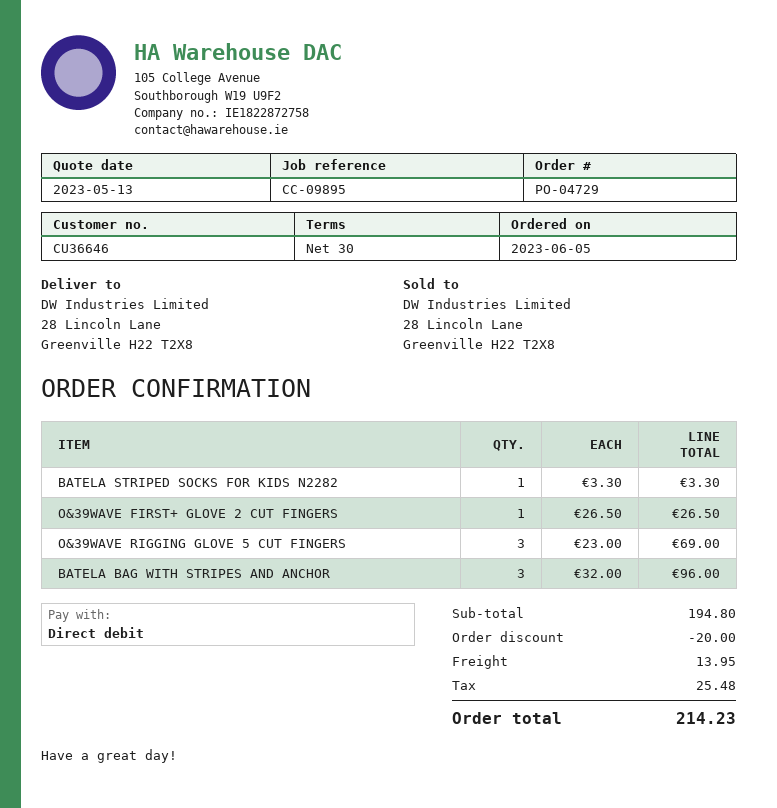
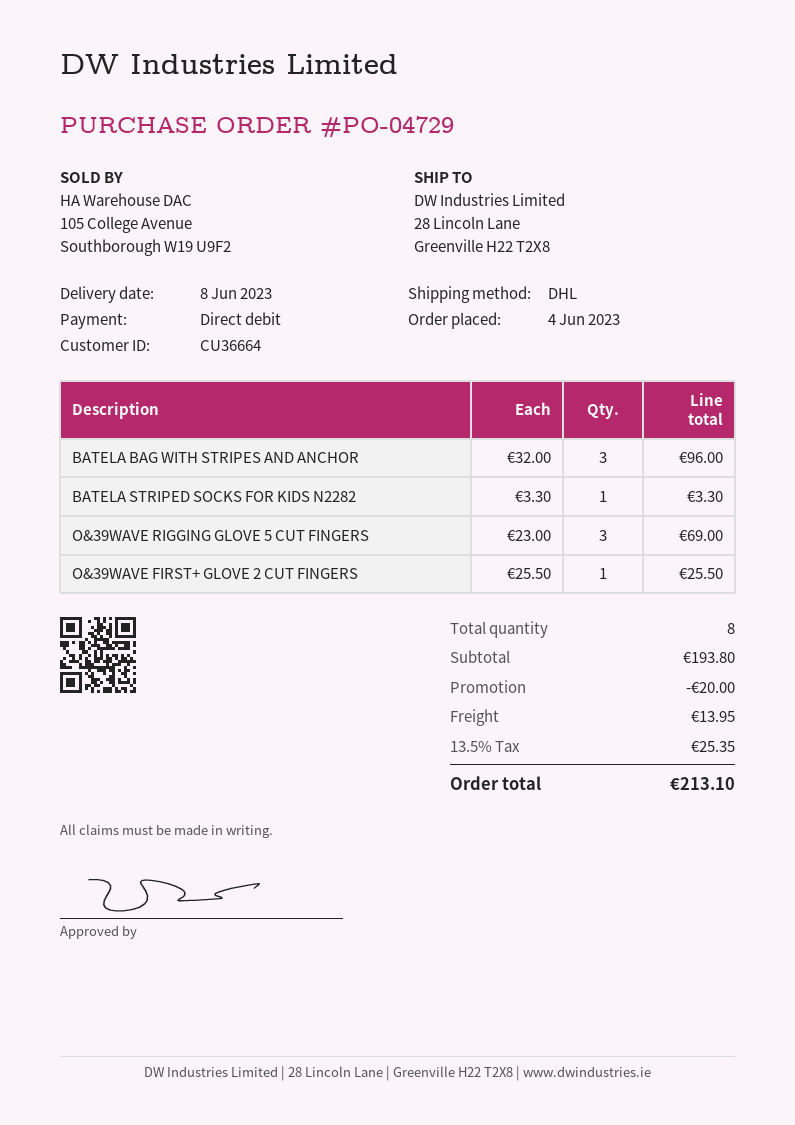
order date: 2023-06-05 -> 2023-06-04
customer number: CU36646 -> CU36664
O&39WAVE FIRST+ GLOVE 2 CUT FINGERS: 1 x 26.50 = 26.50 -> 1 x 25.50 = 25.50
subtotal: 194.80 -> 193.80
tax: 25.48 -> 25.35
total: 214.23 -> 213.10

